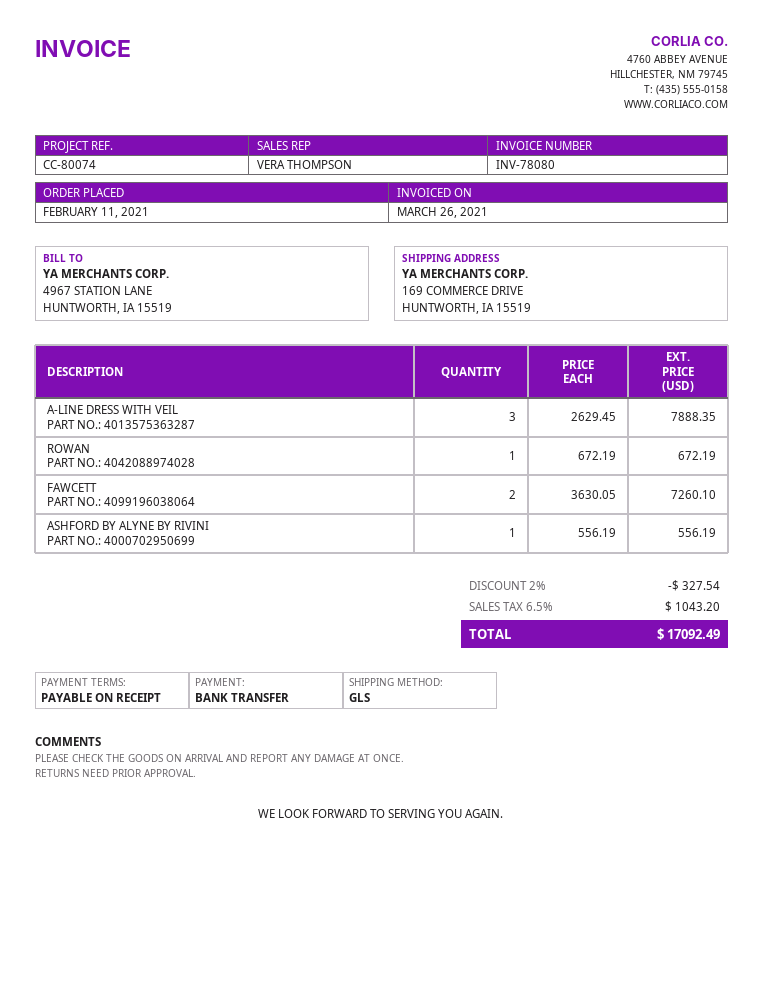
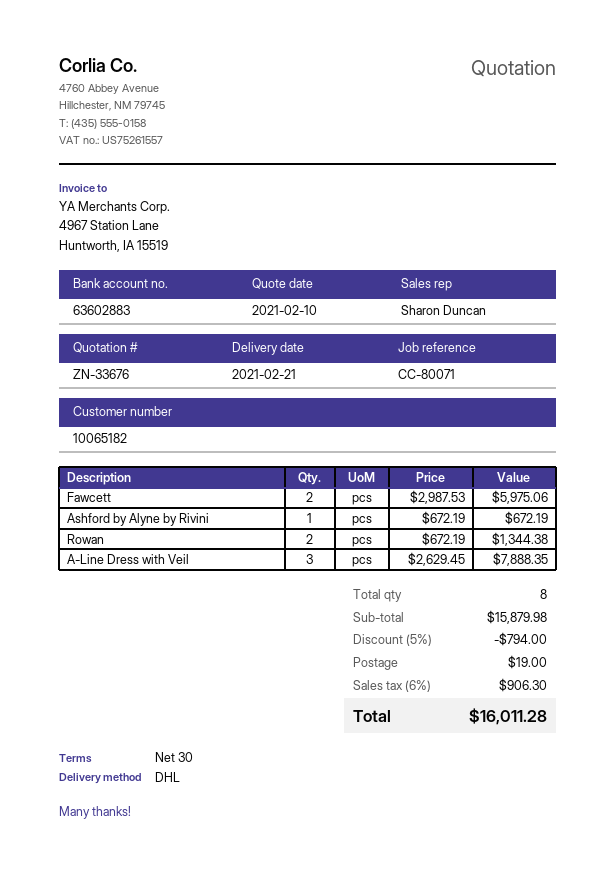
payment terms: on receipt -> 30 days
reference: CC-80074 -> CC-80071
sales rep: VERA THOMPSON -> Sharon Duncan
shipping method: GLS -> DHL
ROWAN: 1 x 672.19 = 672.19 -> 2 x 672.19 = 1344.38
FAWCETT: 2 x 3630.05 = 7260.10 -> 2 x 2987.53 = 5975.06
ASHFORD BY ALYNE BY RIVINI: 1 x 556.19 = 556.19 -> 1 x 672.19 = 672.19
discount: 2% = 327.54 -> 5% = 794.00
shipping: none -> 19.00
tax: 6.5% = 1043.20 -> 6% = 906.30
total: 17092.49 -> 16011.28

